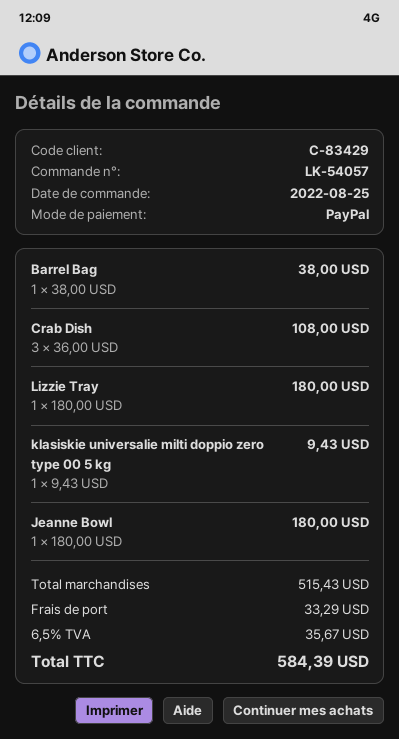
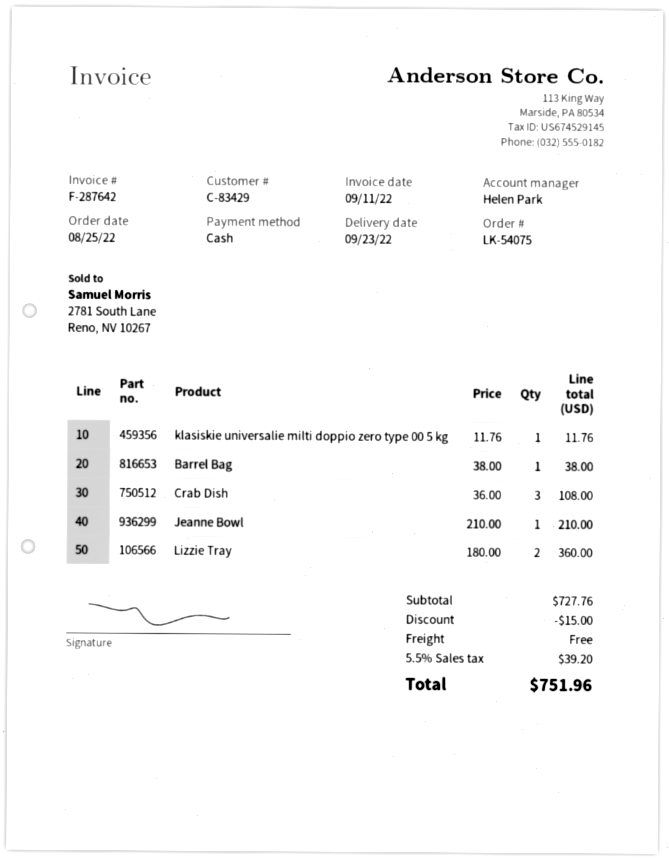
order number: LK-54057 -> LK-54075
payment method: PayPal -> cash
Lizzie Tray: 1 x 180.00 = 180.00 -> 2 x 180.00 = 360.00
klasiskie universalie milti doppio zero type 00 5 kg: 1 x 9.43 = 9.43 -> 1 x 11.76 = 11.76
Jeanne Bowl: 1 x 180.00 = 180.00 -> 1 x 210.00 = 210.00
subtotal: 515.43 -> 727.76
discount: none -> 15.00
shipping: 33.29 -> 0.00
tax: 6.5% = 35.67 -> 5.5% = 39.20
total: 584.39 -> 751.96

